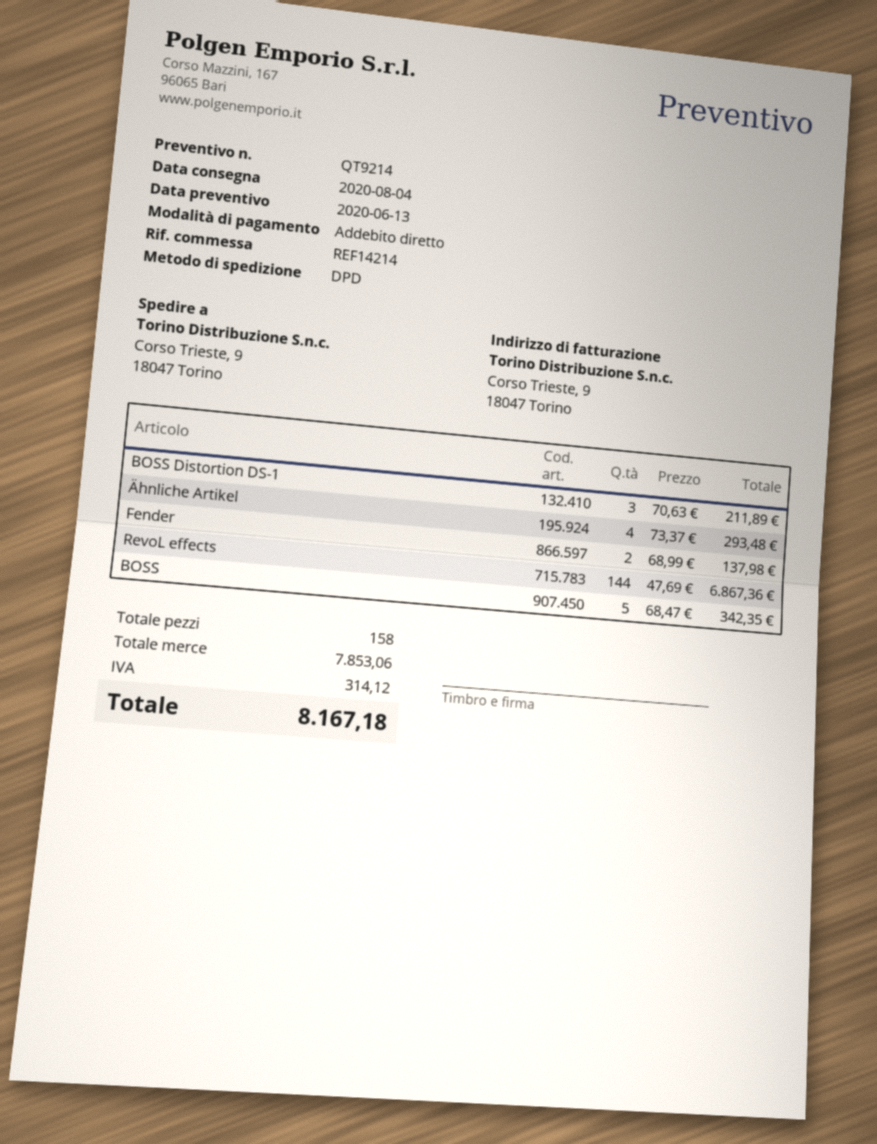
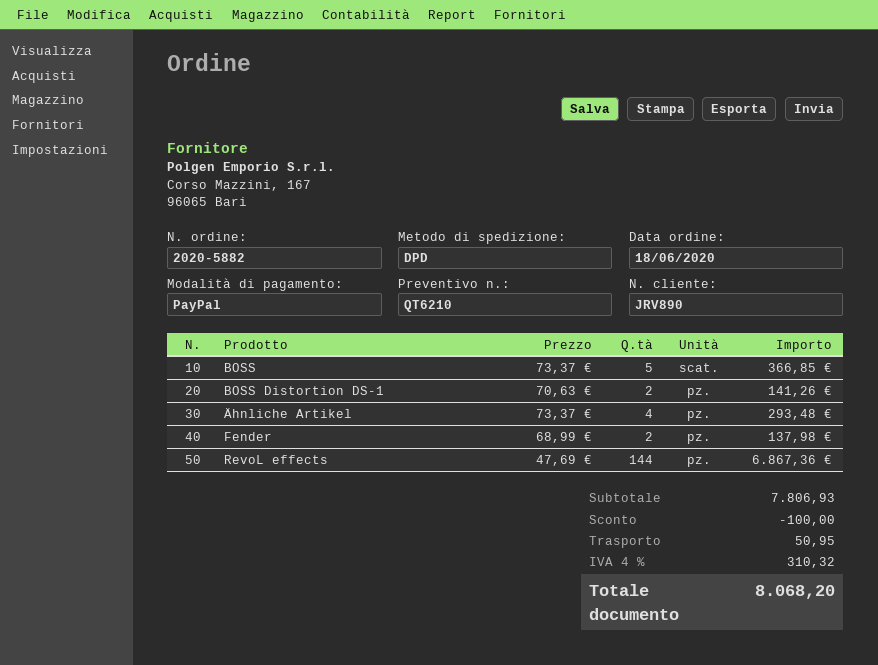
quote number: QT9214 -> QT6210
payment method: direct debit -> PayPal
BOSS Distortion DS-1: 3 x 70.63 = 211.89 -> 2 x 70.63 = 141.26
BOSS: 5 x 68.47 = 342.35 -> 5 x 73.37 = 366.85
subtotal: 7853.06 -> 7806.93
discount: none -> 100.00
shipping: none -> 50.95
tax: 314.12 -> 310.32
total: 8167.18 -> 8068.20

